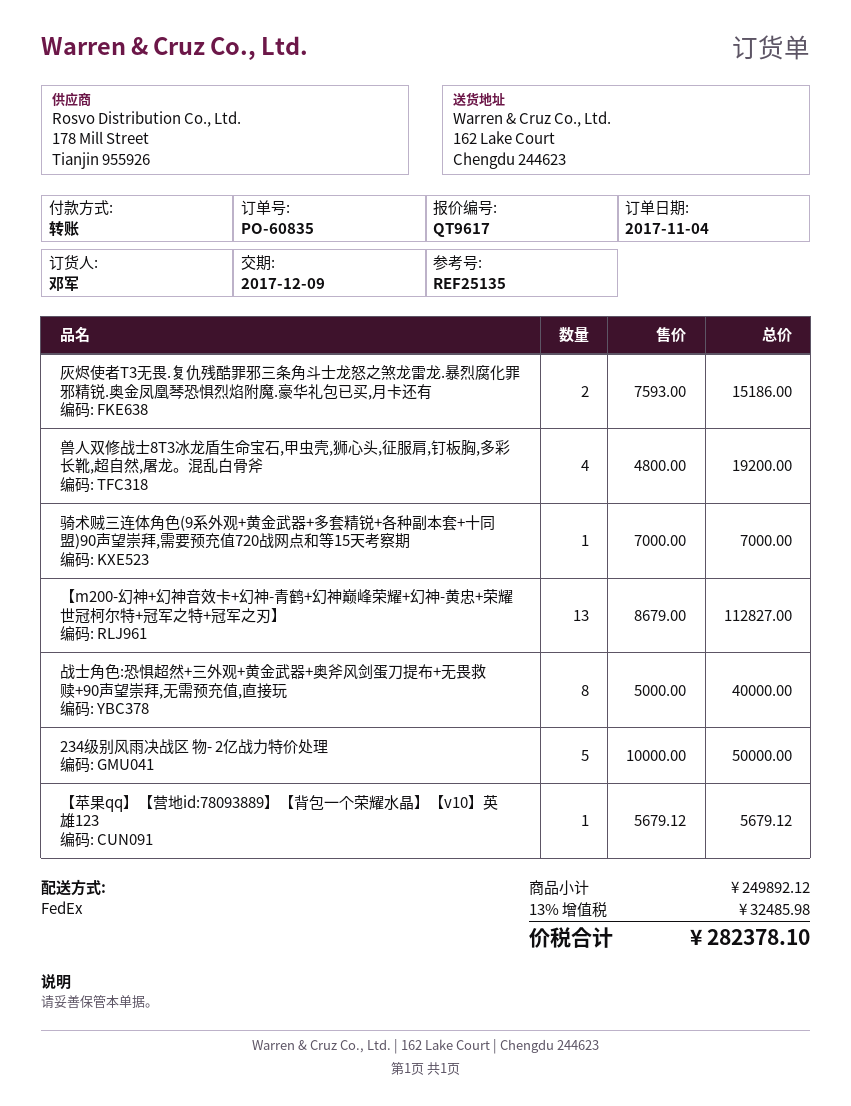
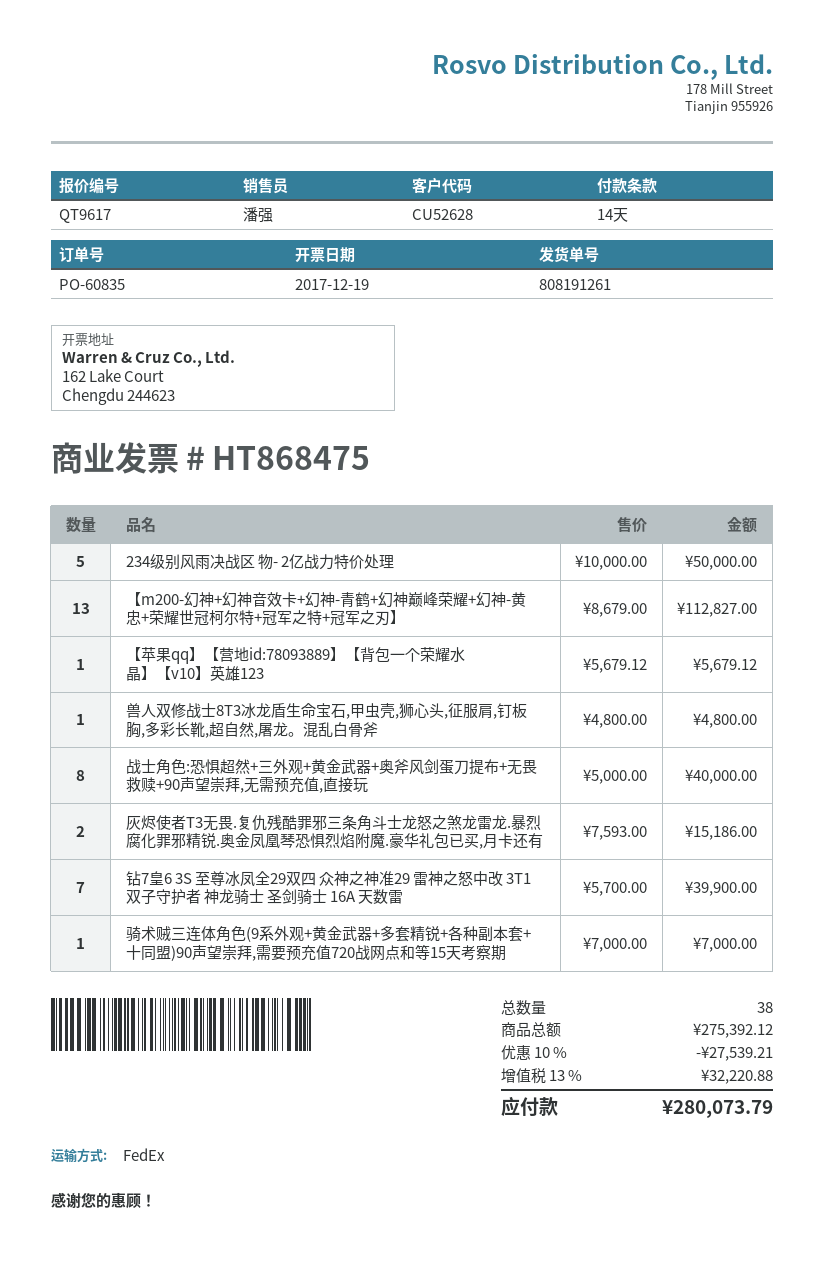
兽人双修战士8T3冰龙盾生命宝石,甲虫壳,狮心头,征服肩,钉板胸,多彩长靴,超自然,屠龙。混乱白骨斧: 4 x 4800.00 = 19200.00 -> 1 x 4800.00 = 4800.00
钻7皇6 3S 至尊冰凤全29双四 众神之神准29 雷神之怒中改 3T1 双子守护者 神龙骑士 圣剑骑士 16A 天数雷: none -> 7 x 5700.00 = 39900.00
subtotal: 249892.12 -> 275392.12
discount: none -> 10% = 27539.21
tax: 13% = 32485.98 -> 13% = 32220.88
total: 282378.10 -> 280073.79

